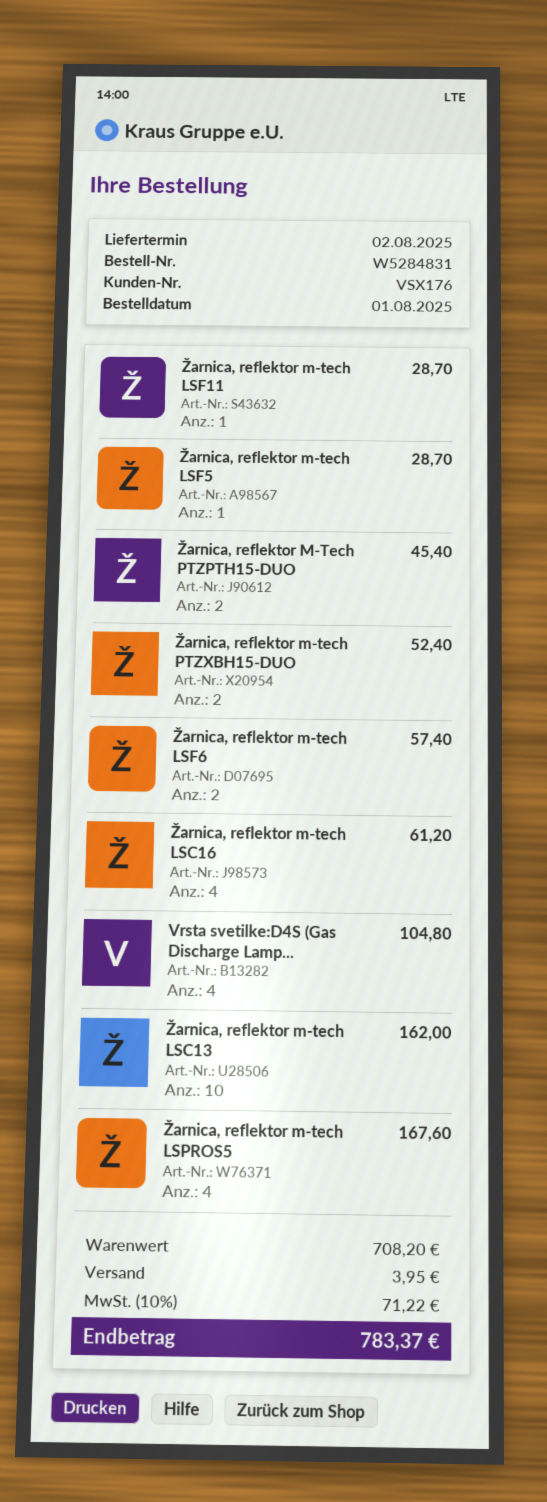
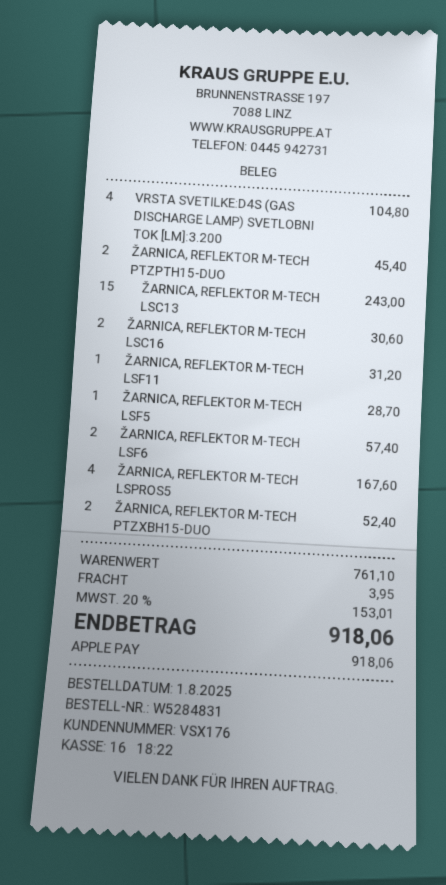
Žarnica, reflektor m-tech LSF11: 1 for 28.70 -> 1 for 31.20
Žarnica, reflektor m-tech LSC16: 4 for 61.20 -> 2 for 30.60
Žarnica, reflektor m-tech LSC13: 10 for 162.00 -> 15 for 243.00
subtotal: 708.20 -> 761.10
tax: 10% = 71.22 -> 20% = 153.01
total: 783.37 -> 918.06

